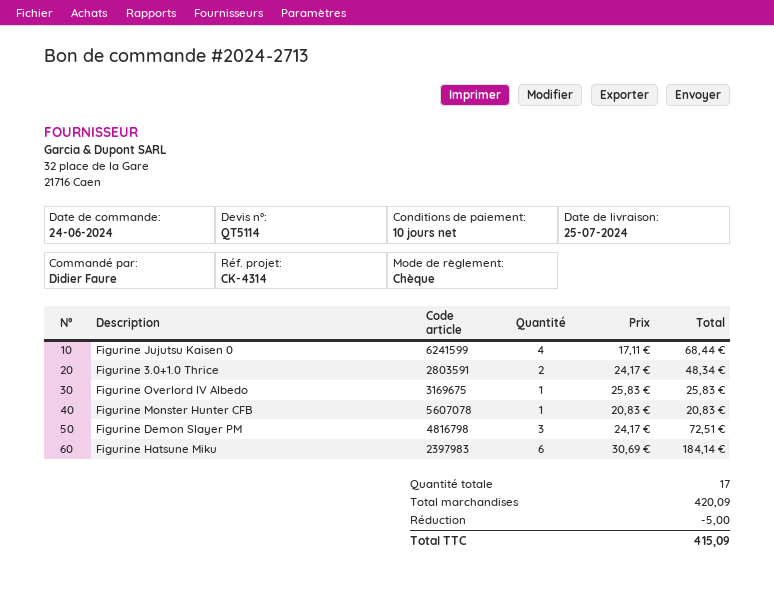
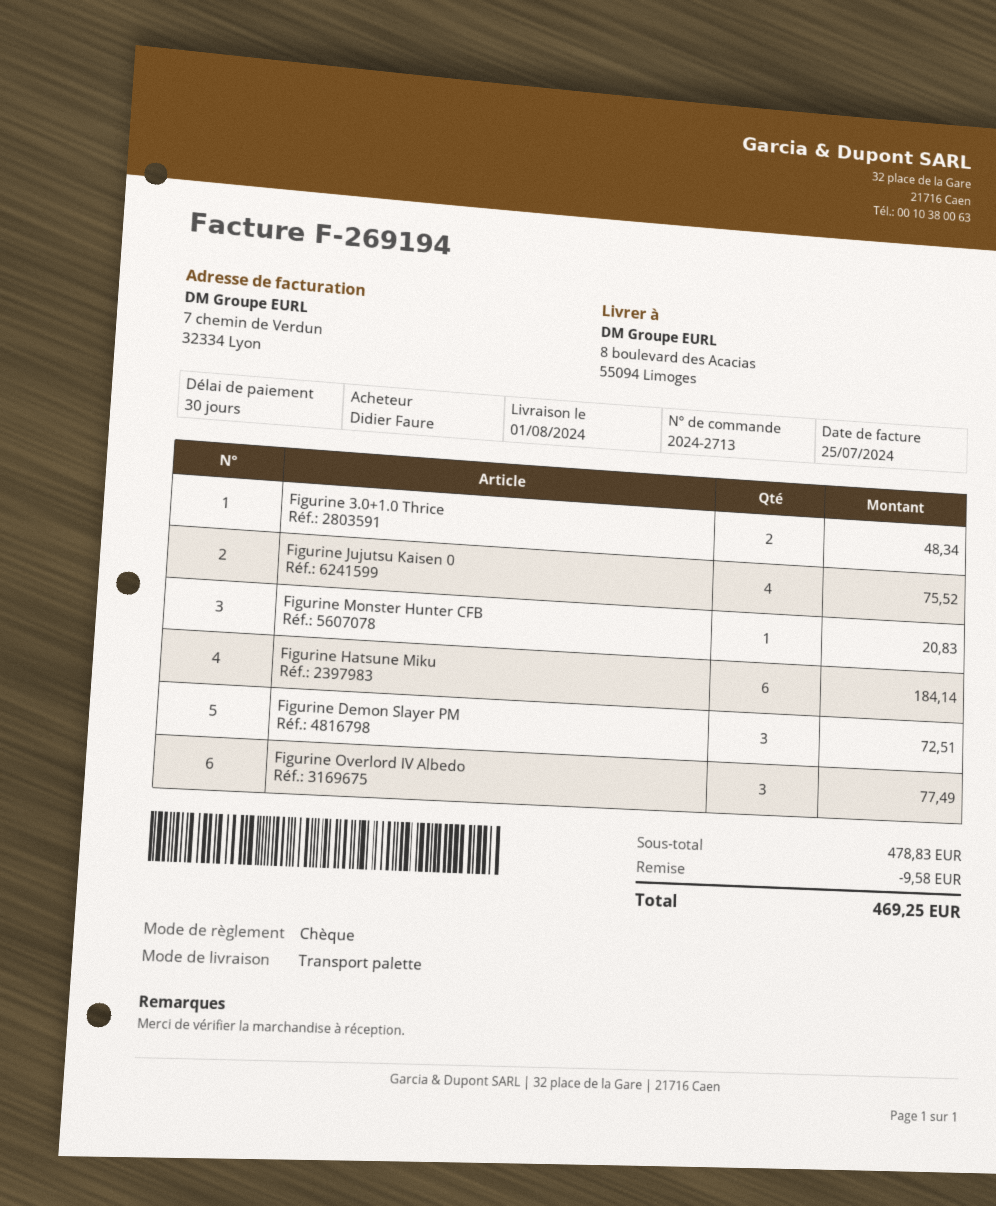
delivery date: 2024-07-25 -> 2024-08-01
payment terms: 10 days -> 30 days
Figurine Jujutsu Kaisen 0: 4 for 68.44 -> 4 for 75.52
Figurine Overlord IV Albedo: 1 for 25.83 -> 3 for 77.49
subtotal: 420.09 -> 478.83
discount: 5.00 -> 9.58
total: 415.09 -> 469.25

